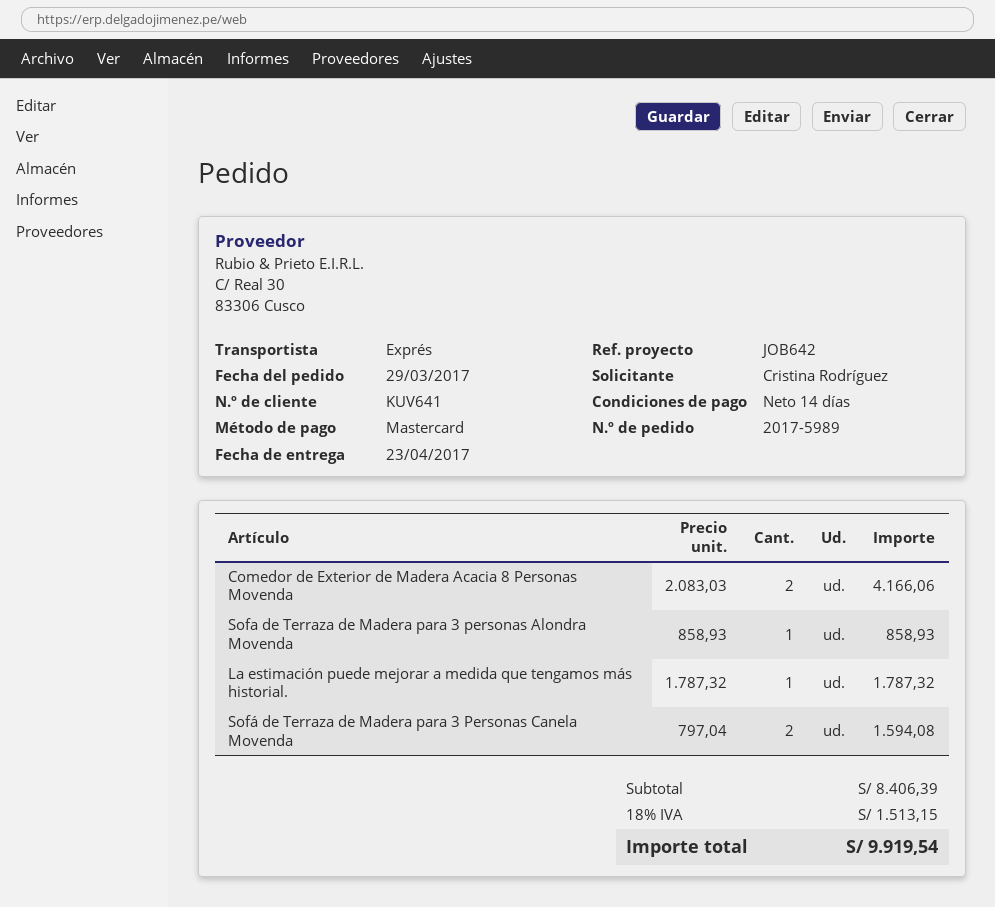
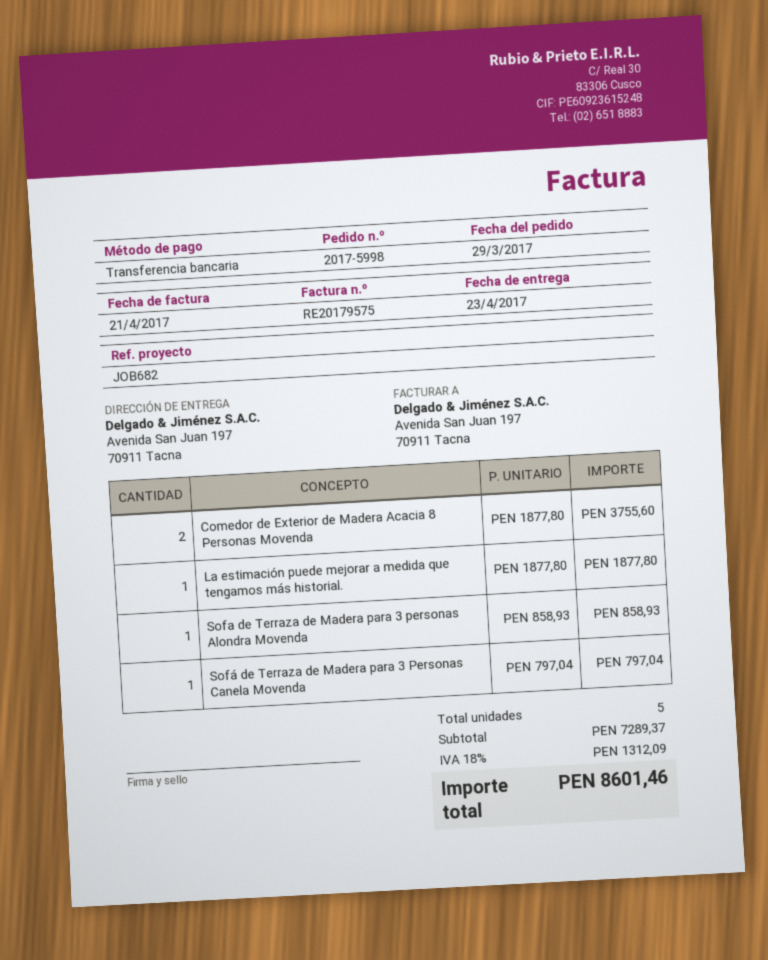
order number: 2017-5989 -> 2017-5998
reference: JOB642 -> JOB682
payment method: Mastercard -> bank transfer
Comedor de Exterior de Madera Acacia 8 Personas Movenda: 2 x 2083.03 = 4166.06 -> 2 x 1877.80 = 3755.60
La estimación puede mejorar a medida que tengamos más historial.: 1 x 1787.32 = 1787.32 -> 1 x 1877.80 = 1877.80
Sofá de Terraza de Madera para 3 Personas Canela Movenda: 2 x 797.04 = 1594.08 -> 1 x 797.04 = 797.04
subtotal: 8406.39 -> 7289.37
tax: 18% = 1513.15 -> 18% = 1312.09
total: 9919.54 -> 8601.46

